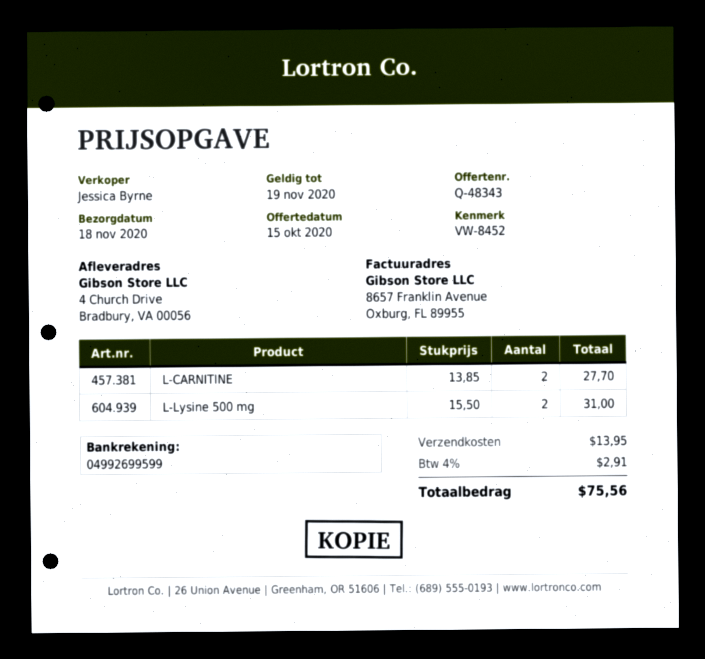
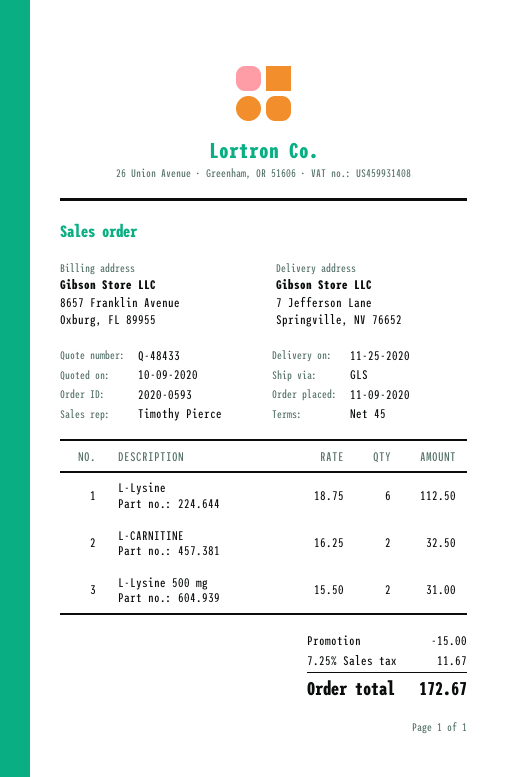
quote number: Q-48343 -> Q-48433
quote date: 2020-10-15 -> 2020-10-09
delivery date: 2020-11-18 -> 2020-11-25
sales rep: Jessica Byrne -> Timothy Pierce
ship to: 4 Church Drive, Bradbury, VA 00056 -> 7 Jefferson Lane, Springville, NV 76652
L-CARNITINE: 2 x 13.85 = 27.70 -> 2 x 16.25 = 32.50
L-Lysine: none -> 6 x 18.75 = 112.50
discount: none -> 15.00
shipping: 13.95 -> none
tax: 4% = 2.91 -> 7.25% = 11.67
total: 75.56 -> 172.67

